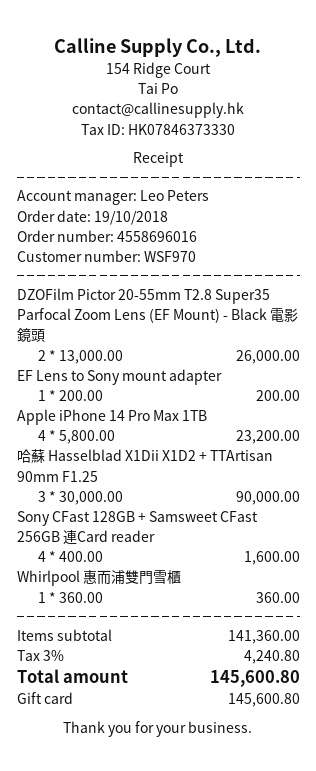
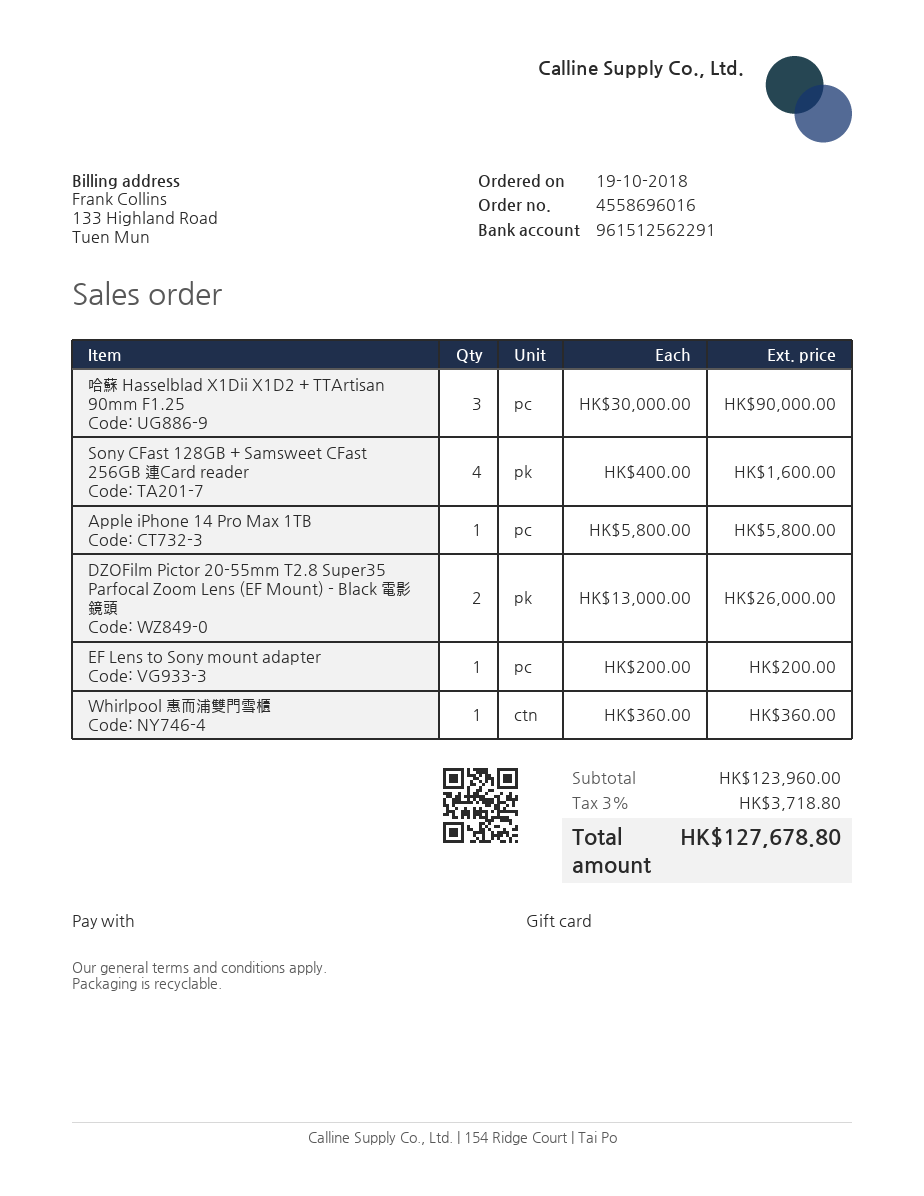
Apple iPhone 14 Pro Max 1TB: 4 x 5800.00 = 23200.00 -> 1 x 5800.00 = 5800.00
subtotal: 141360.00 -> 123960.00
tax: 3% = 4240.80 -> 3% = 3718.80
total: 145600.80 -> 127678.80

